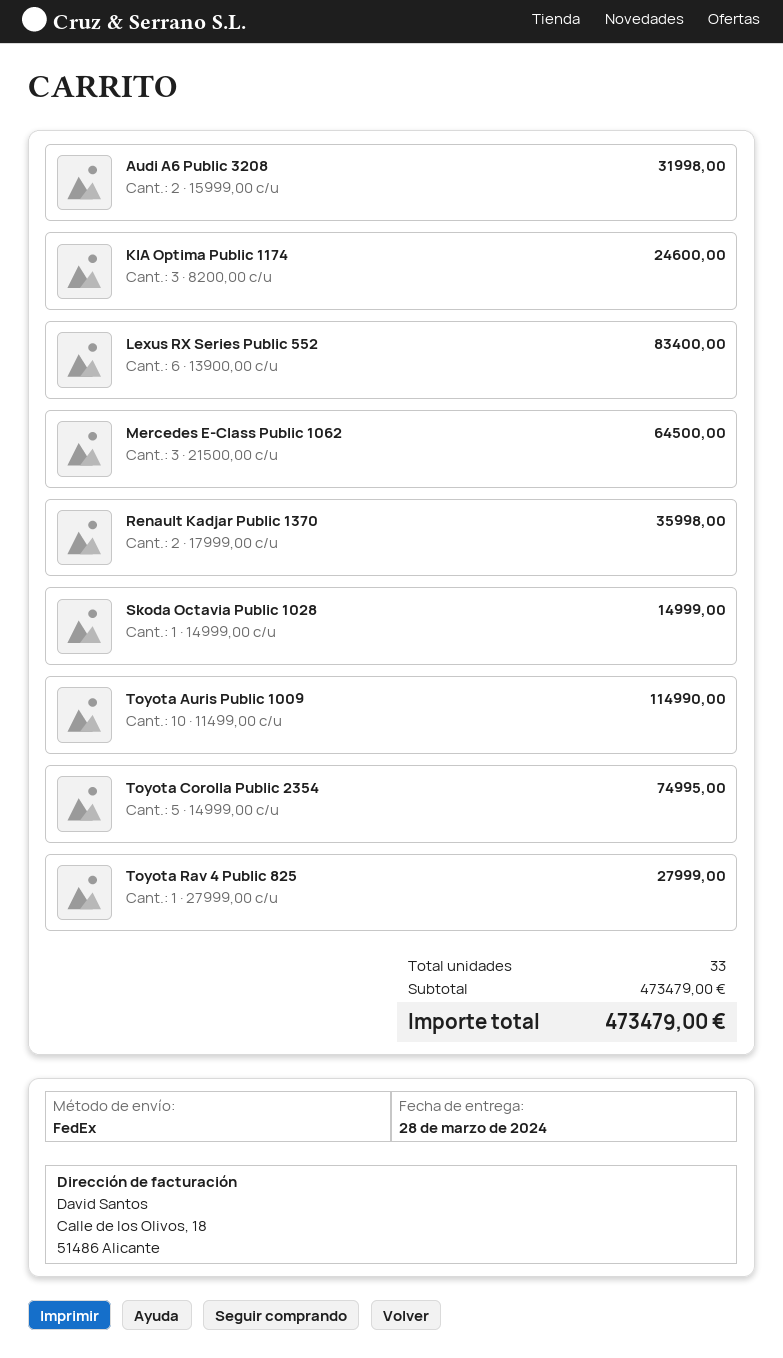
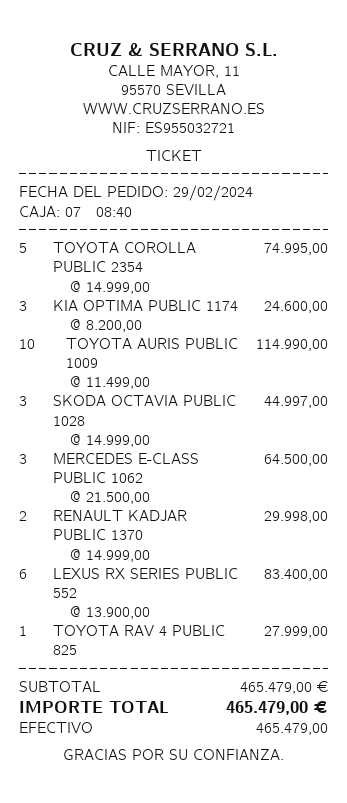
Audi A6 Public 3208: 2 x 15999.00 = 31998.00 -> none
Renault Kadjar Public 1370: 2 x 17999.00 = 35998.00 -> 2 x 14999.00 = 29998.00
Skoda Octavia Public 1028: 1 x 14999.00 = 14999.00 -> 3 x 14999.00 = 44997.00
subtotal: 473479.00 -> 465479.00
total: 473479.00 -> 465479.00

